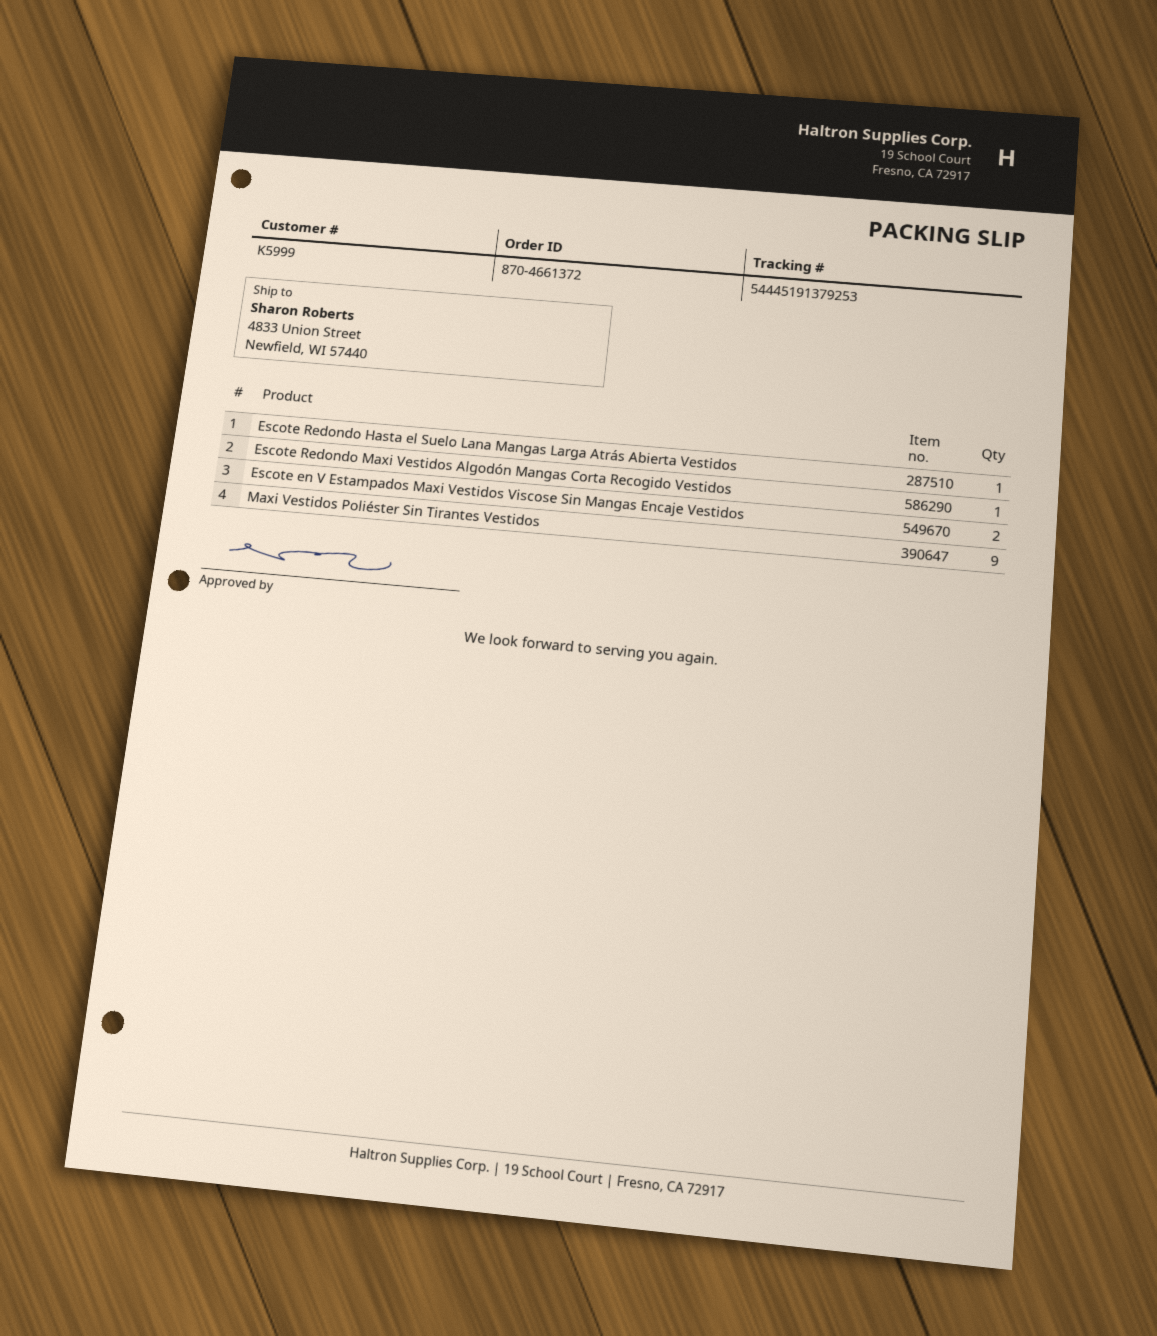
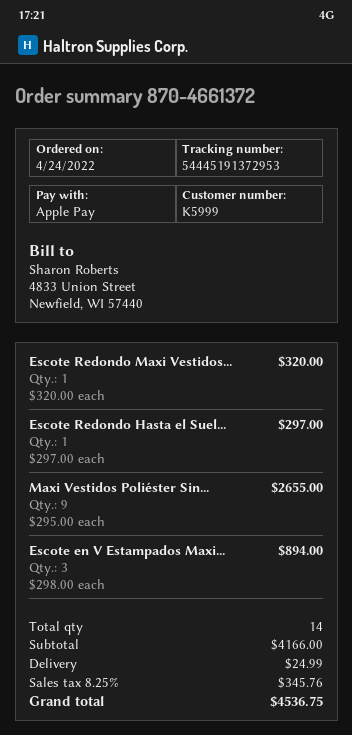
tracking number: 54445191379253 -> 54445191372953
Escote en V Estampados Maxi Vestidos Viscose Sin Mangas Encaje Vestidos: 2 -> 3

